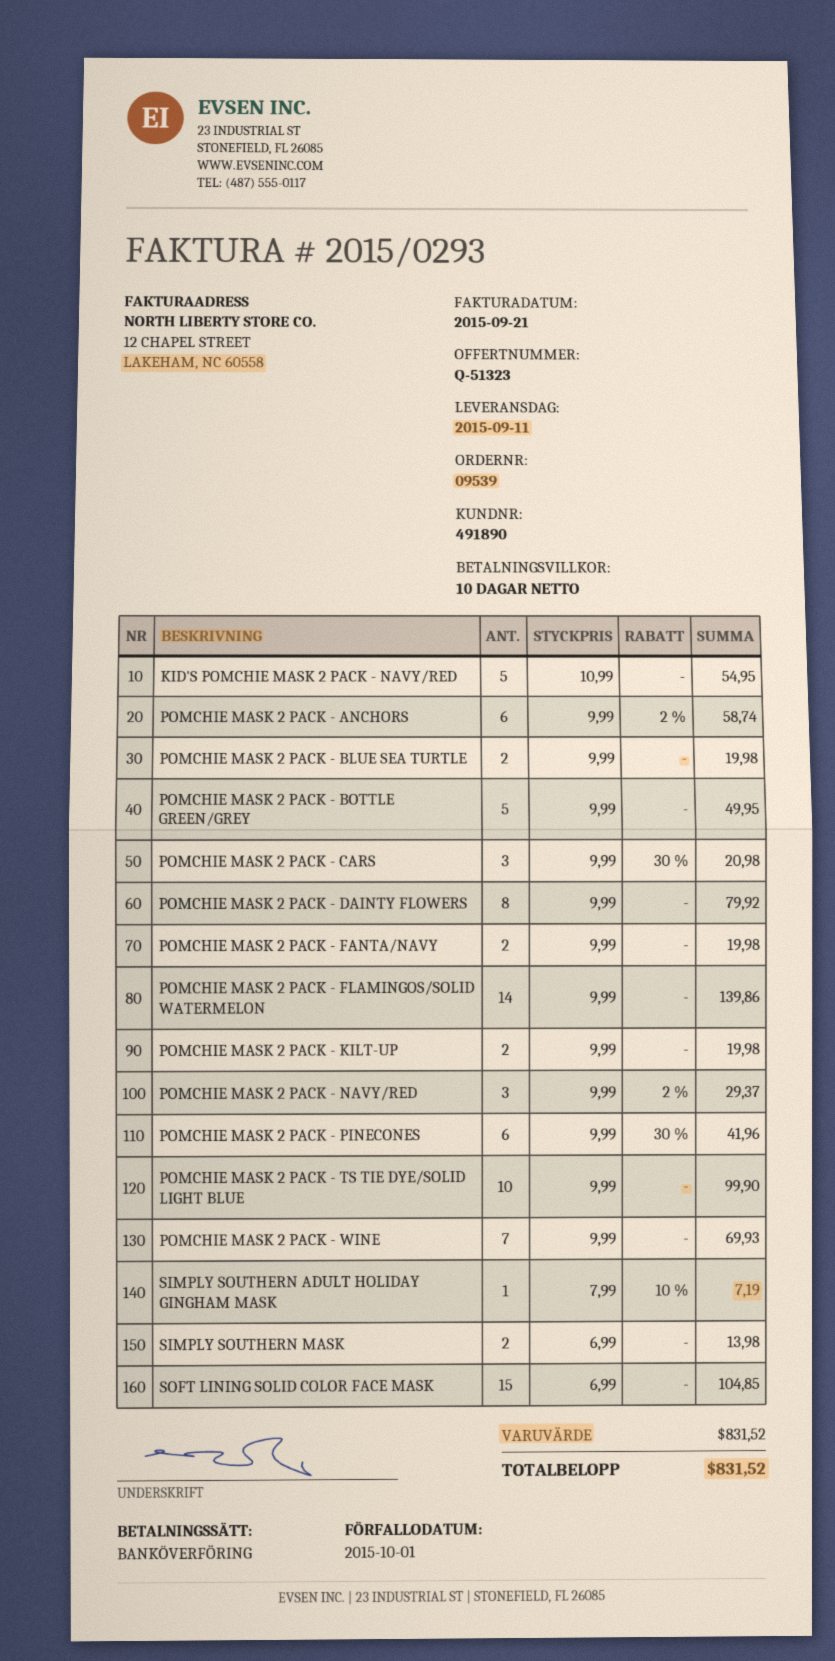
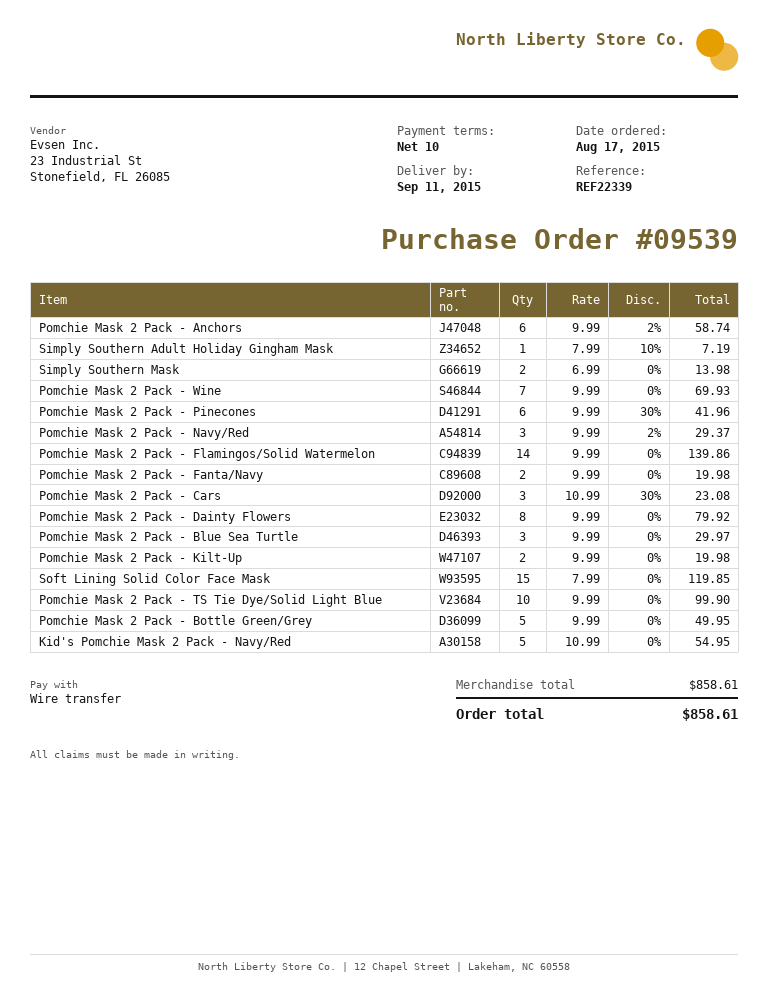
POMCHIE MASK 2 PACK - BLUE SEA TURTLE: 2 x 9.99 = 19.98 -> 3 x 9.99 = 29.97
POMCHIE MASK 2 PACK - CARS: 3 x 9.99 - 30% = 20.98 -> 3 x 10.99 - 30% = 23.08
SOFT LINING SOLID COLOR FACE MASK: 15 x 6.99 = 104.85 -> 15 x 7.99 = 119.85
subtotal: 831.52 -> 858.61
total: 831.52 -> 858.61

